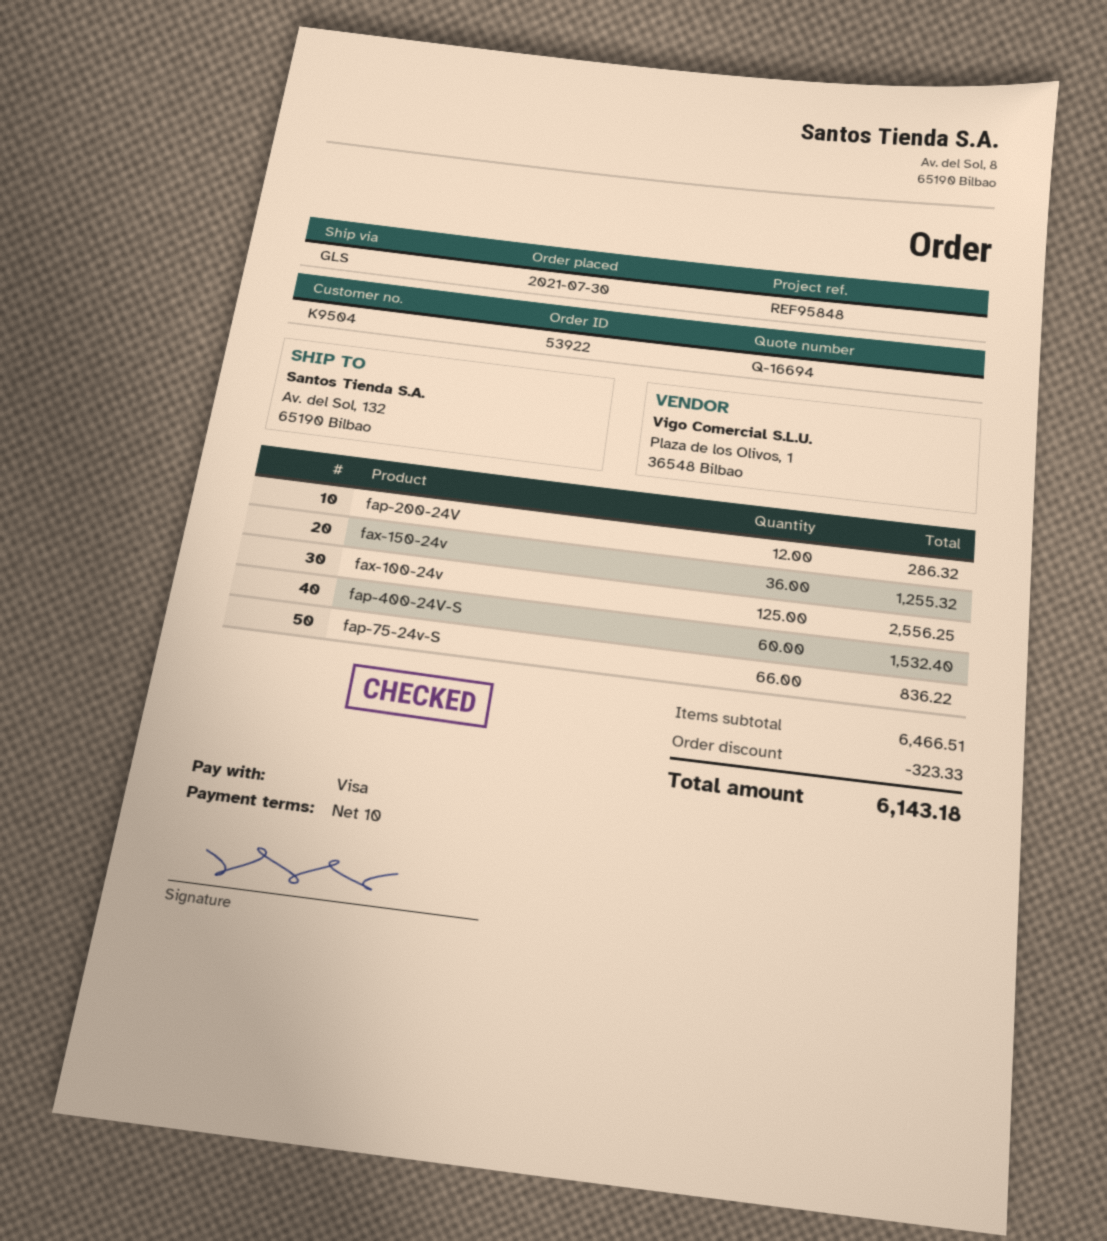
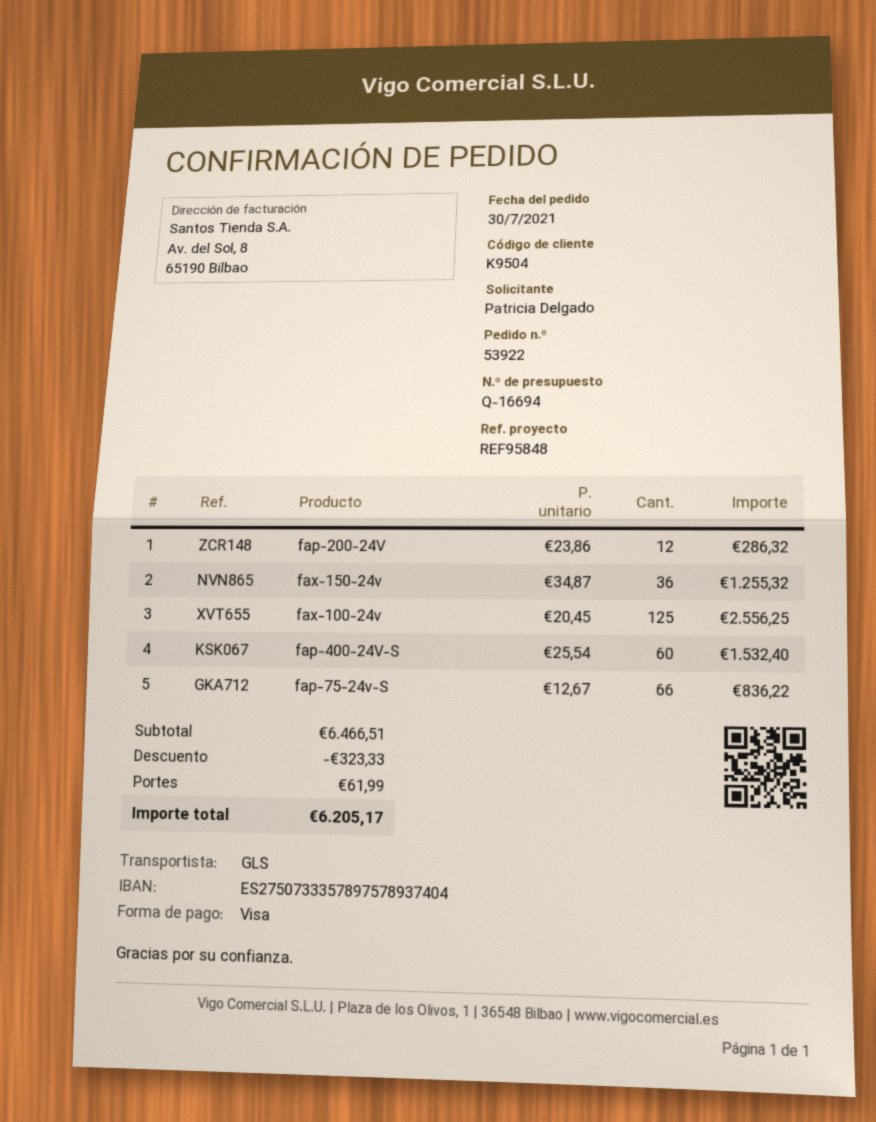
shipping: none -> 61.99
total: 6143.18 -> 6205.17

